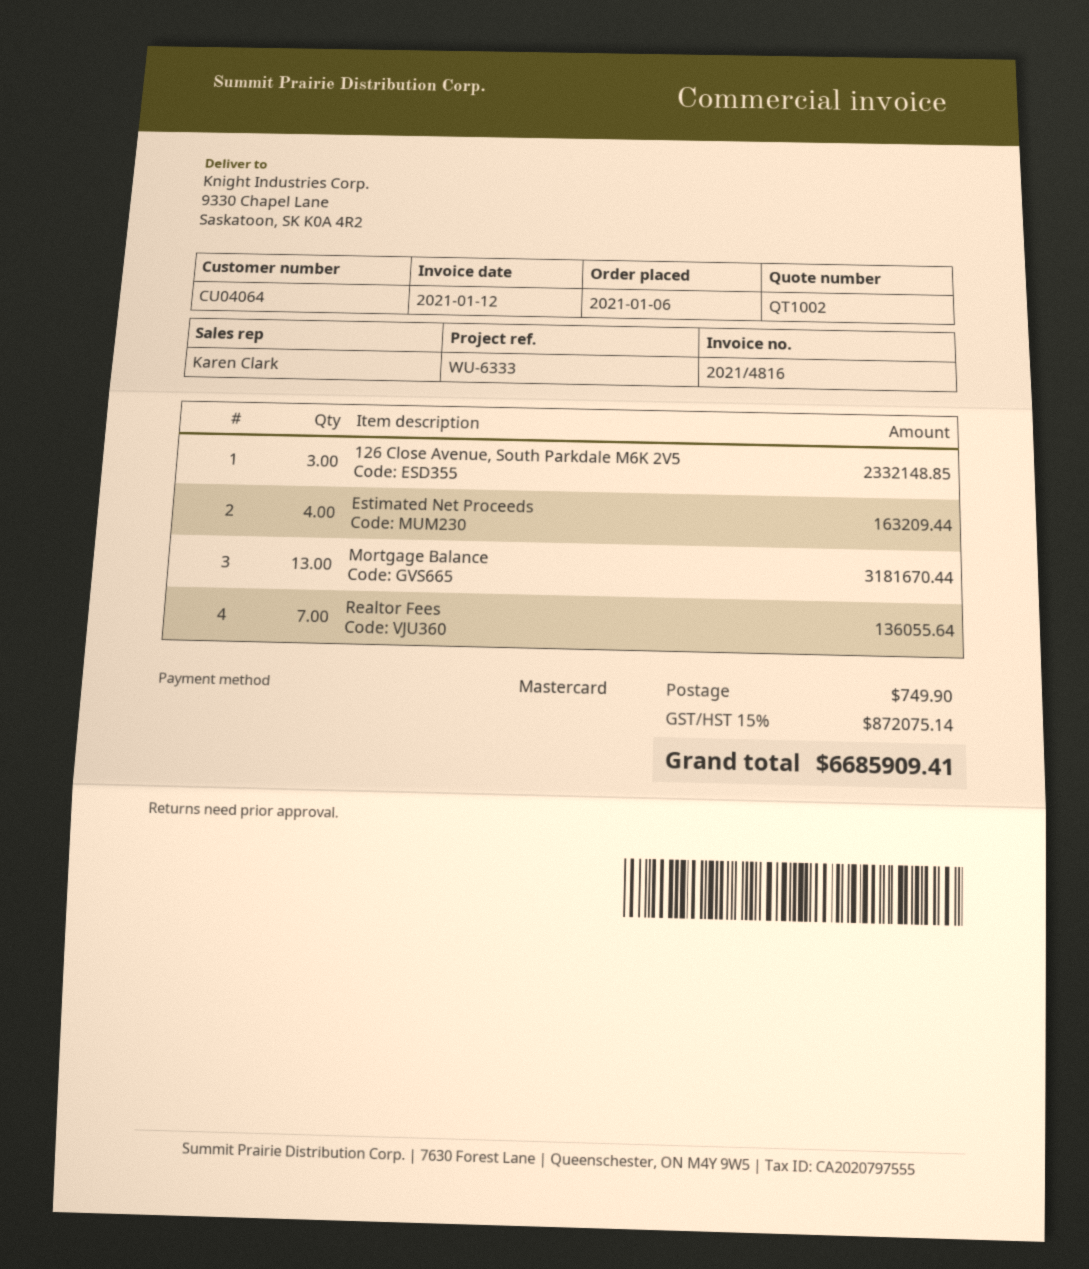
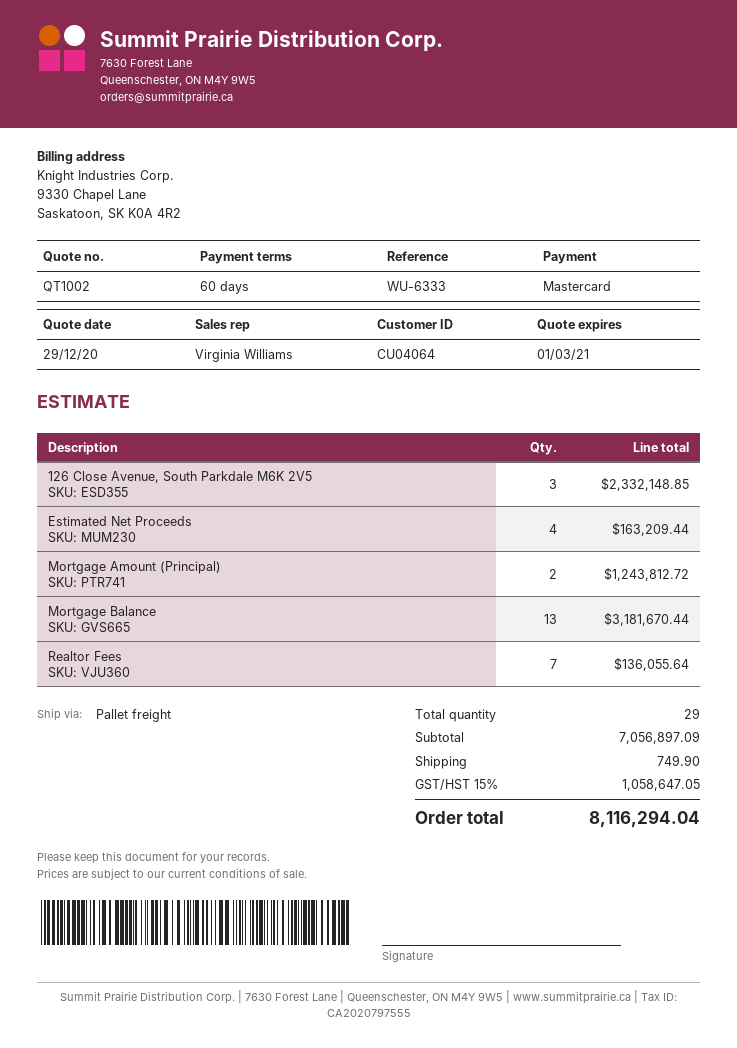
sales rep: Karen Clark -> Virginia Williams
Mortgage Amount (Principal): none -> 2 for 1243812.72
tax: 15% = 872075.14 -> 15% = 1058647.05
total: 6685909.41 -> 8116294.04

